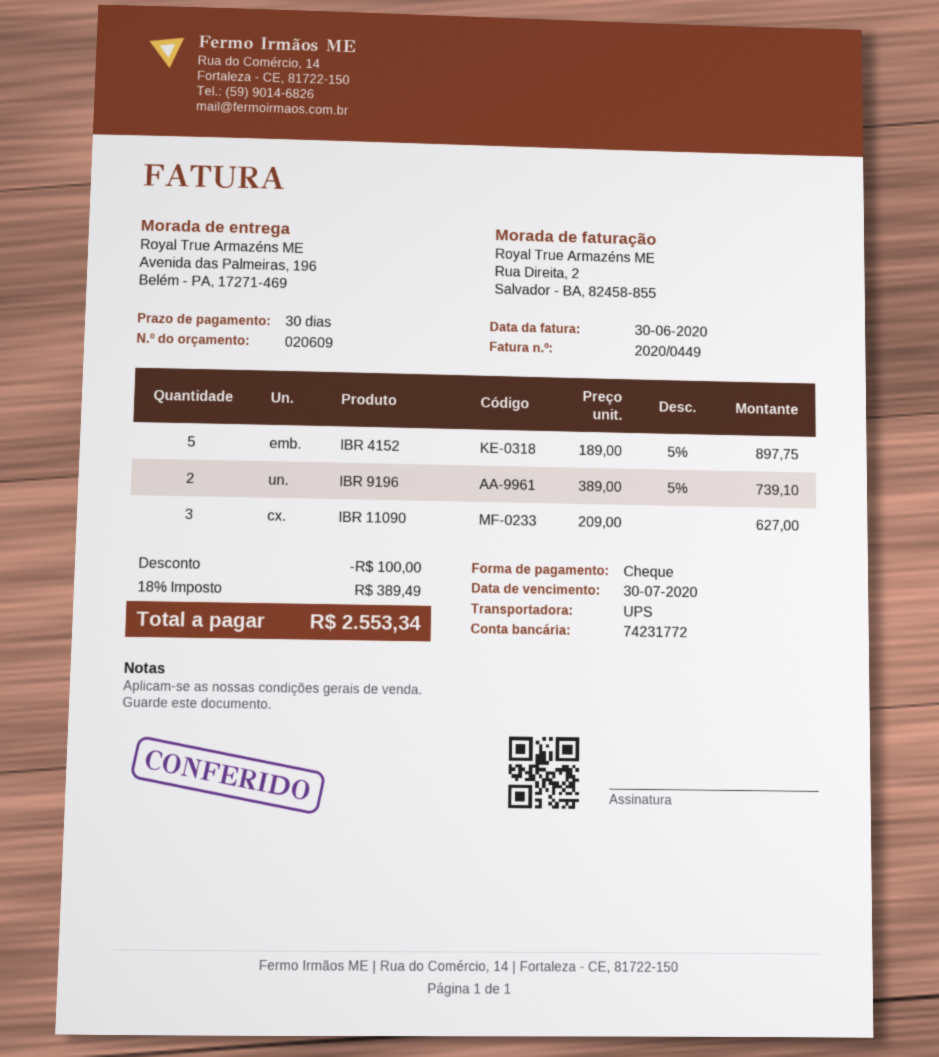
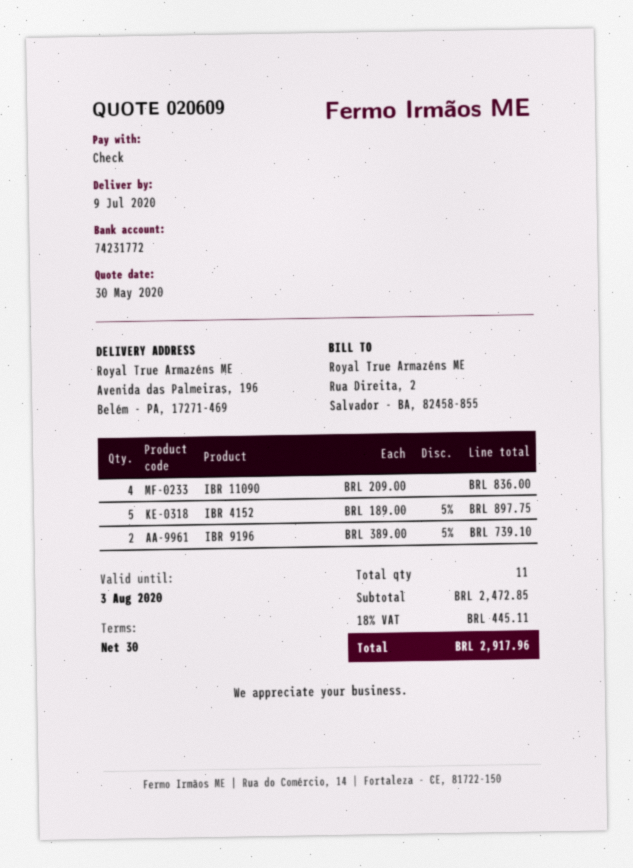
IBR 11090: 3 x 209.00 = 627.00 -> 4 x 209.00 = 836.00
discount: 100.00 -> none
tax: 18% = 389.49 -> 18% = 445.11
total: 2553.34 -> 2917.96

